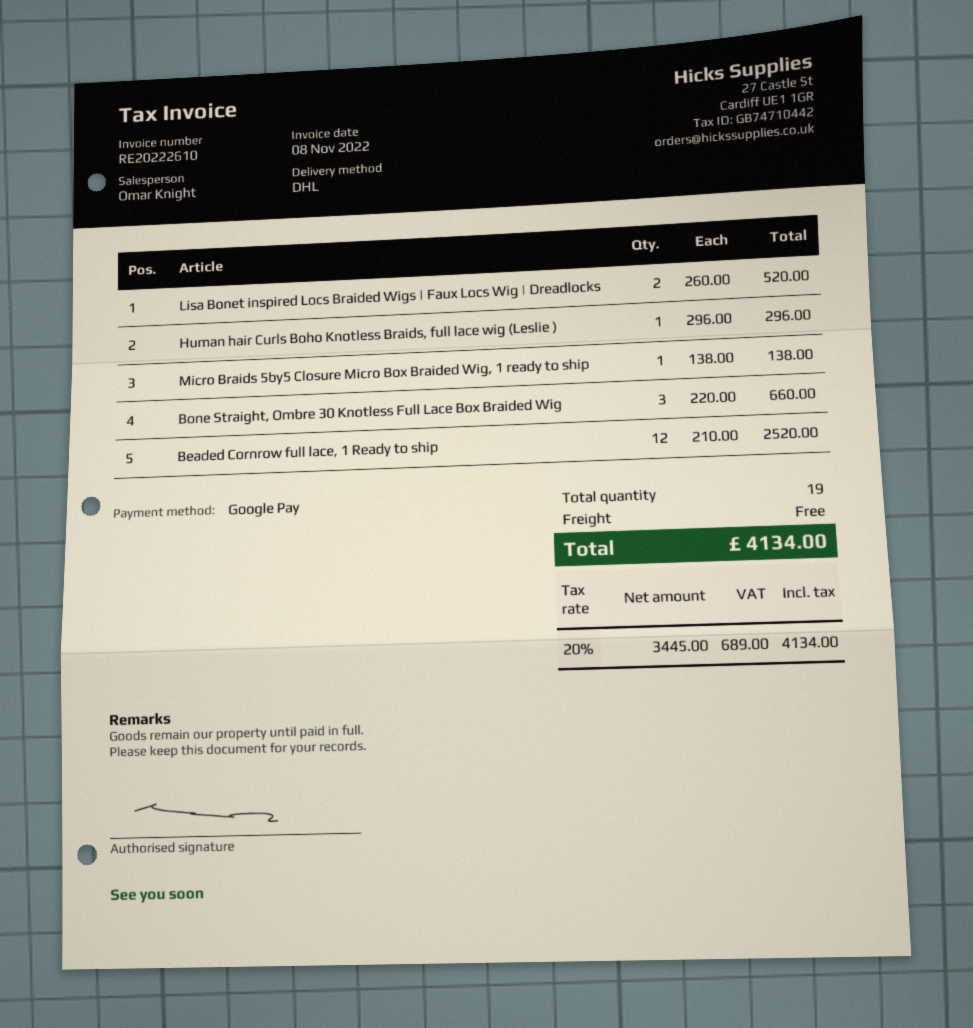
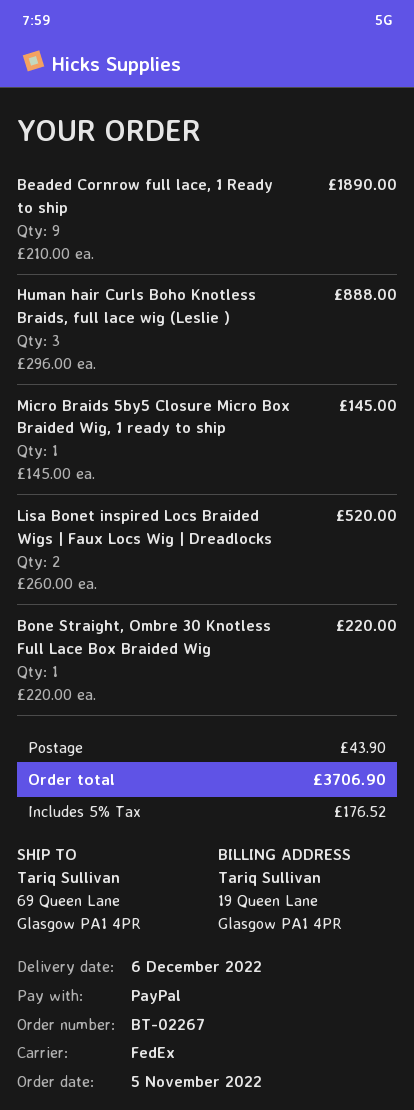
payment method: Google Pay -> PayPal
shipping method: DHL -> FedEx
Human hair Curls Boho Knotless Braids, full lace wig (Leslie ): 1 x 296.00 = 296.00 -> 3 x 296.00 = 888.00
Micro Braids 5by5 Closure Micro Box Braided Wig, 1 ready to ship: 1 x 138.00 = 138.00 -> 1 x 145.00 = 145.00
Bone Straight, Ombre 30 Knotless Full Lace Box Braided Wig: 3 x 220.00 = 660.00 -> 1 x 220.00 = 220.00
Beaded Cornrow full lace, 1 Ready to ship: 12 x 210.00 = 2520.00 -> 9 x 210.00 = 1890.00
shipping: 0.00 -> 43.90
tax: 20% = 689.00 -> 5% = 176.52
total: 4134.00 -> 3706.90

